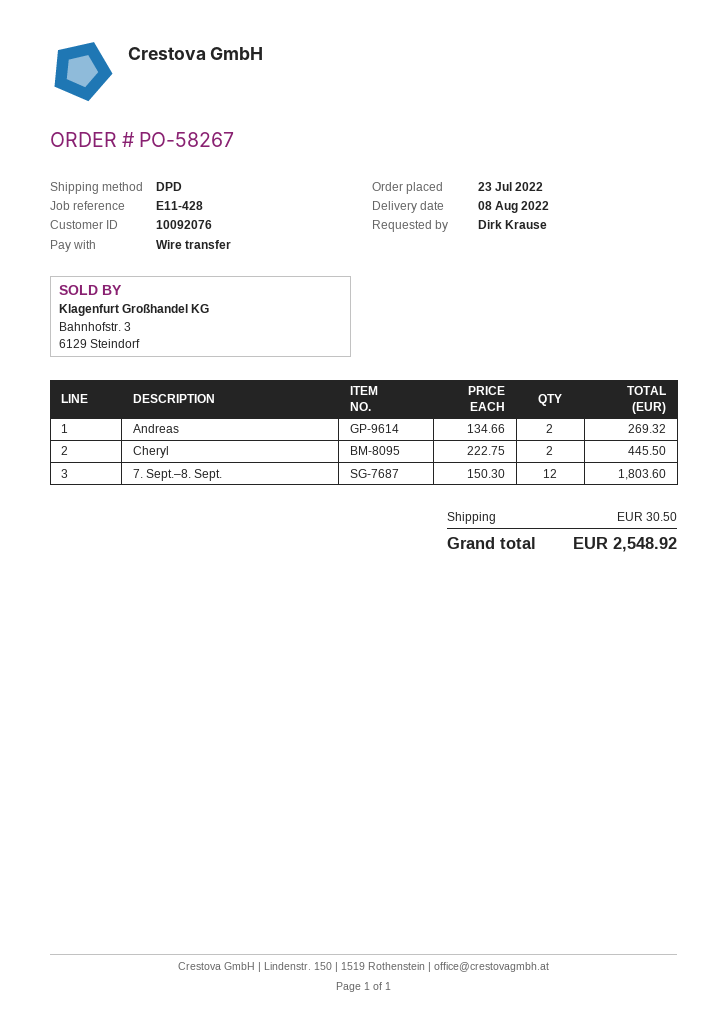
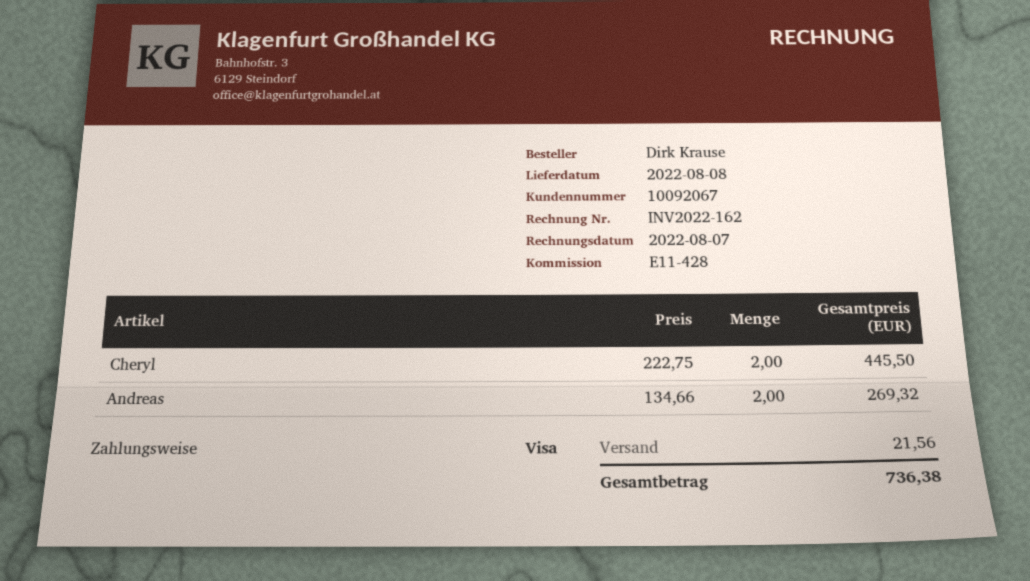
customer number: 10092076 -> 10092067
payment method: bank transfer -> Visa
7. Sept.–8. Sept.: 12 x 150.30 = 1803.60 -> none
shipping: 30.50 -> 21.56
total: 2548.92 -> 736.38

